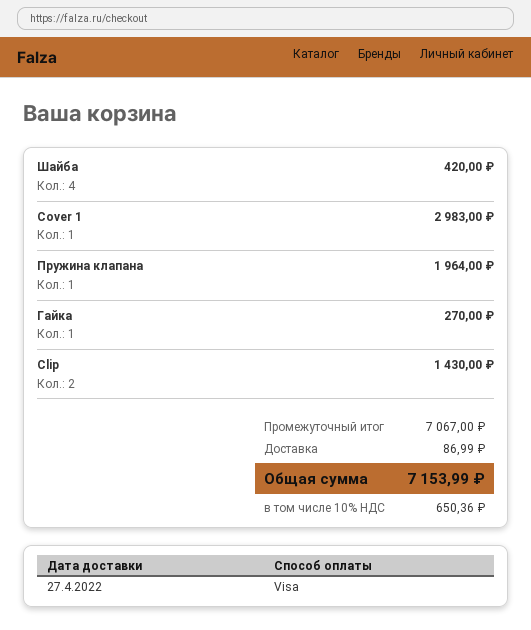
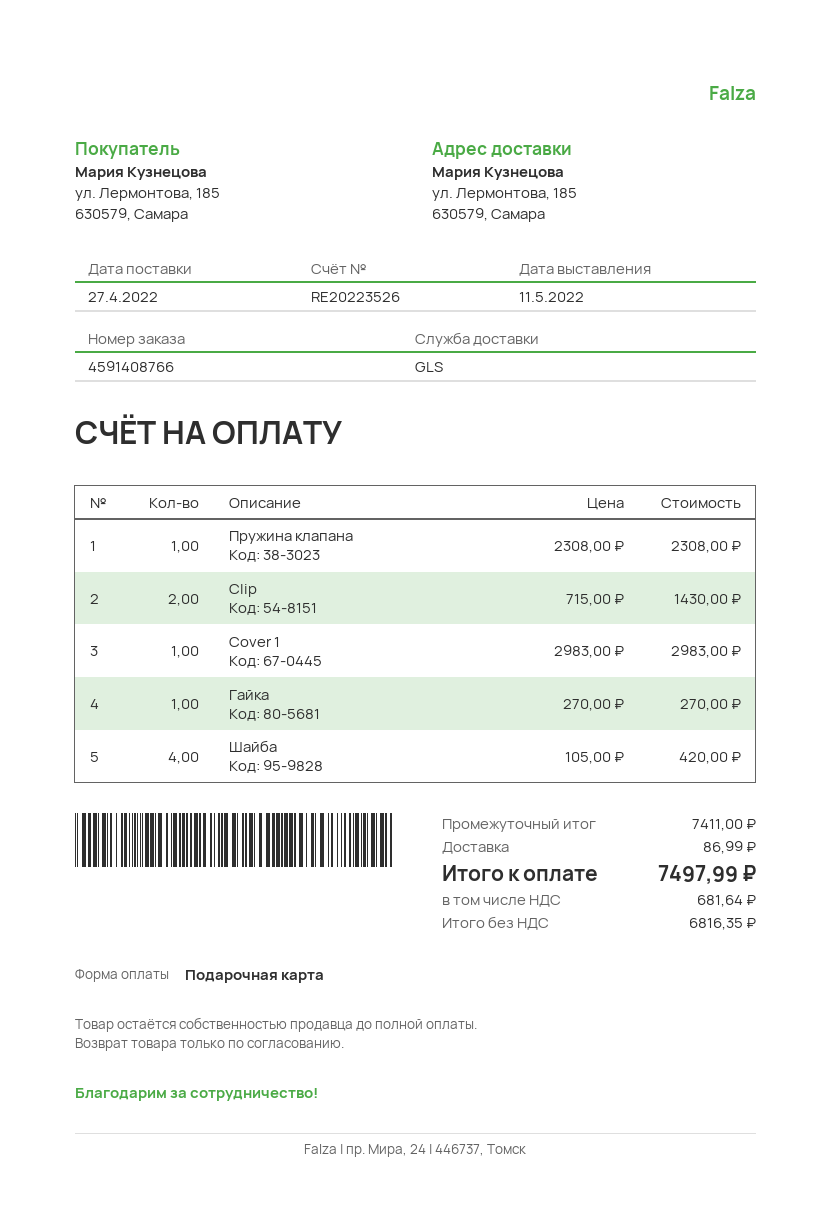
payment method: Visa -> gift card
Пружина клапана: 1 for 1964.00 -> 1 for 2308.00
subtotal: 7067.00 -> 7411.00
tax: 650.36 -> 681.64
total: 7153.99 -> 7497.99

